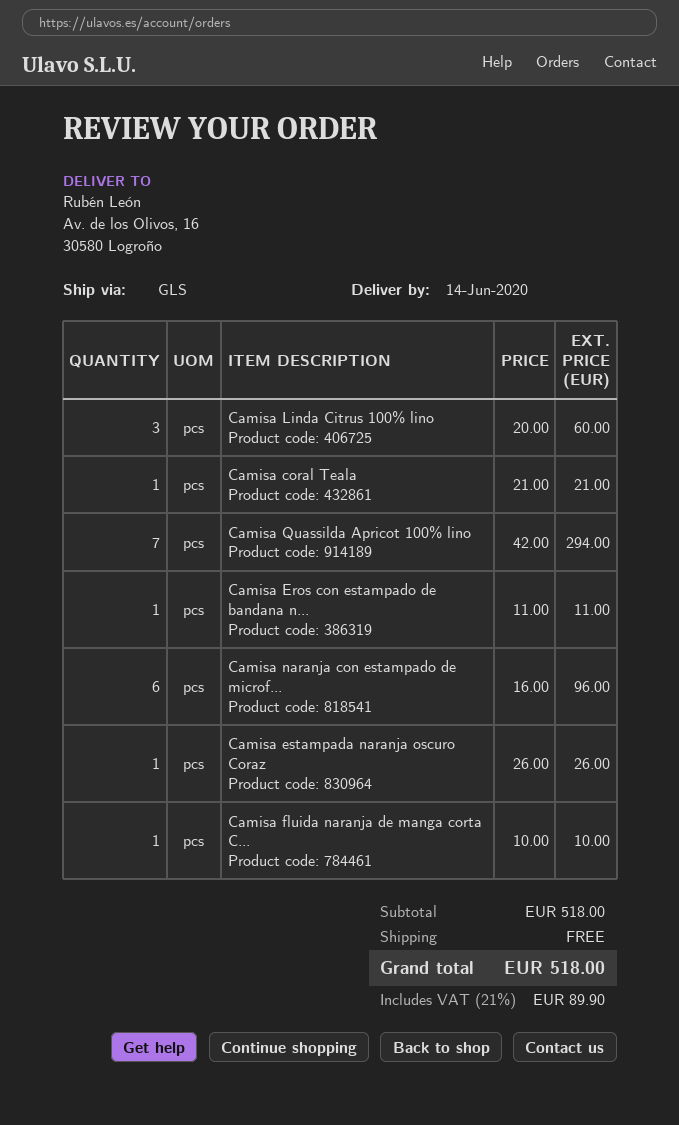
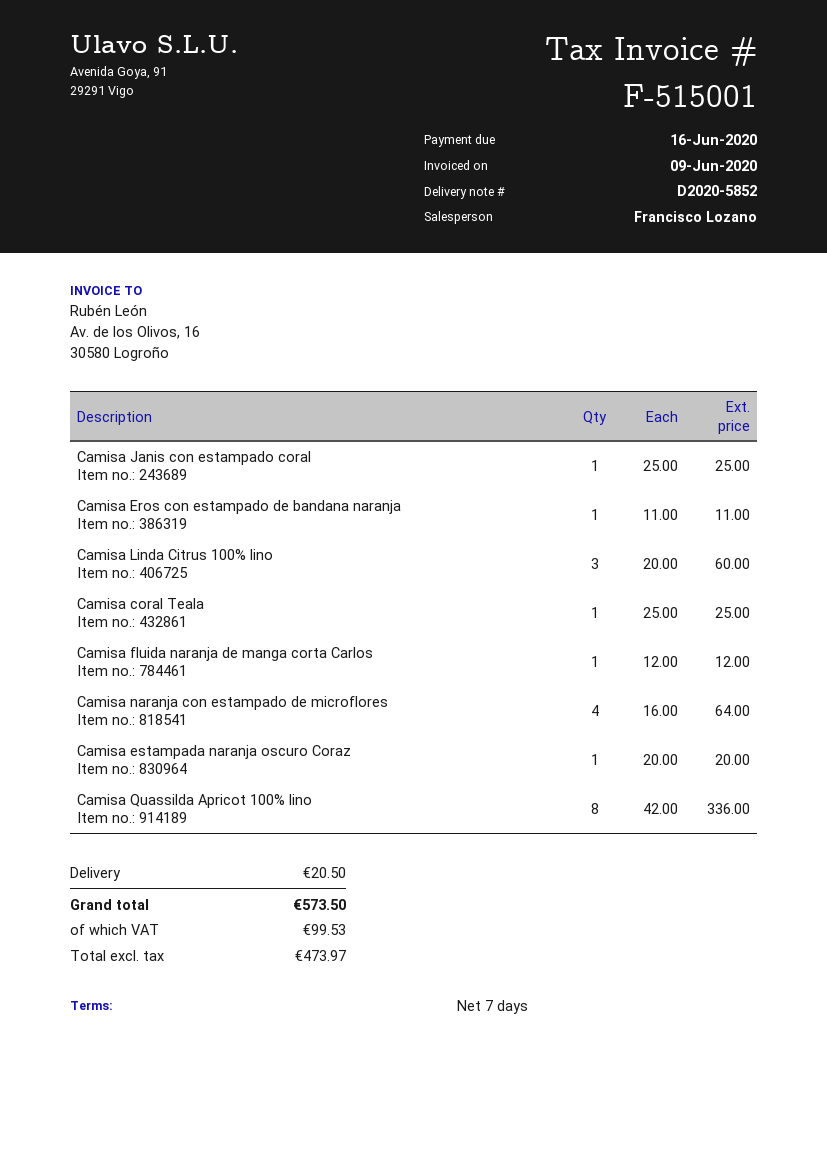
Camisa coral Teala: 1 x 21.00 = 21.00 -> 1 x 25.00 = 25.00
Camisa Quassilda Apricot 100% lino: 7 x 42.00 = 294.00 -> 8 x 42.00 = 336.00
Camisa naranja con estampado de microf...: 6 x 16.00 = 96.00 -> 4 x 16.00 = 64.00
Camisa estampada naranja oscuro Coraz: 1 x 26.00 = 26.00 -> 1 x 20.00 = 20.00
Camisa fluida naranja de manga corta C...: 1 x 10.00 = 10.00 -> 1 x 12.00 = 12.00
Camisa Janis con estampado coral: none -> 1 x 25.00 = 25.00
shipping: 0.00 -> 20.50
tax: 89.90 -> 99.53
total: 518.00 -> 573.50

